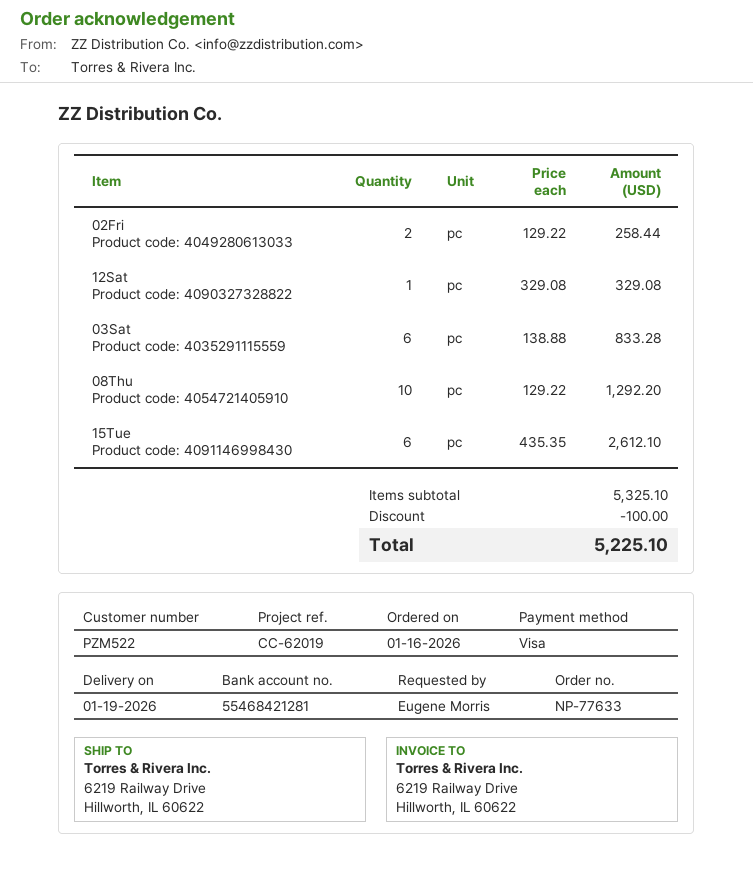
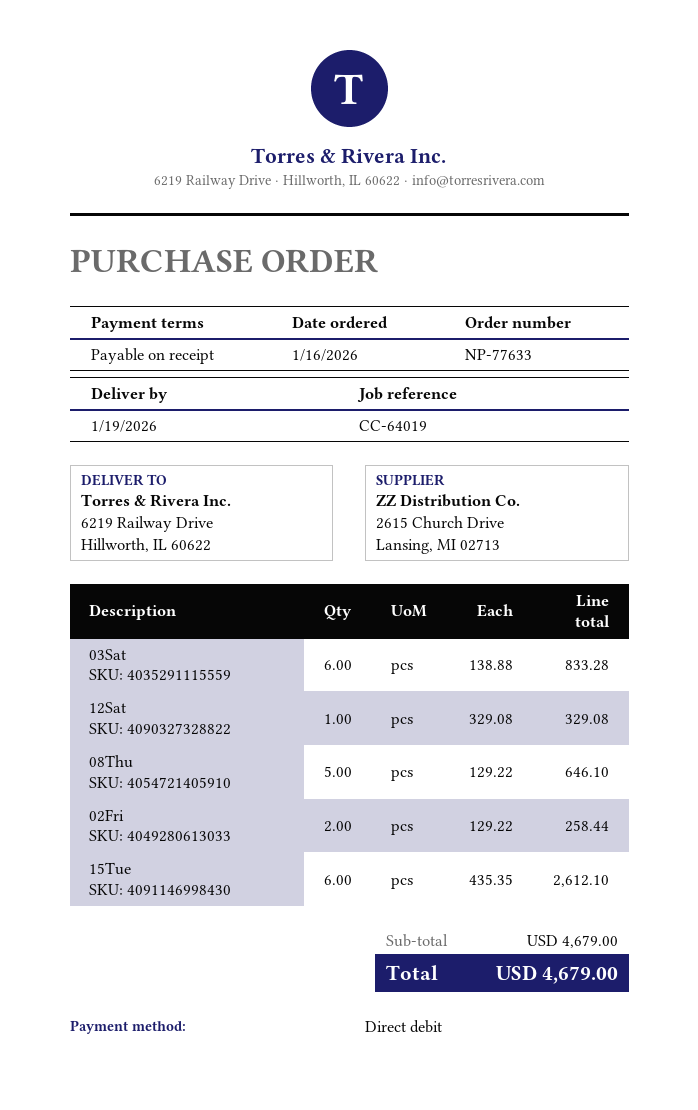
reference: CC-62019 -> CC-64019
payment method: Visa -> direct debit
08Thu: 10 x 129.22 = 1292.20 -> 5 x 129.22 = 646.10
subtotal: 5325.10 -> 4679.00
discount: 100.00 -> none
total: 5225.10 -> 4679.00

